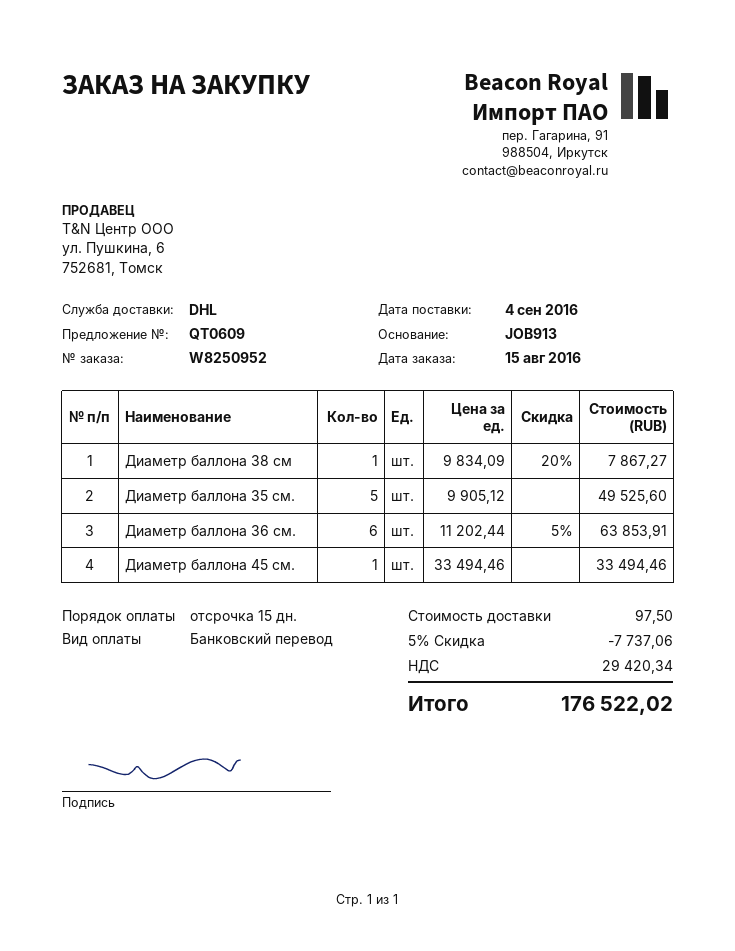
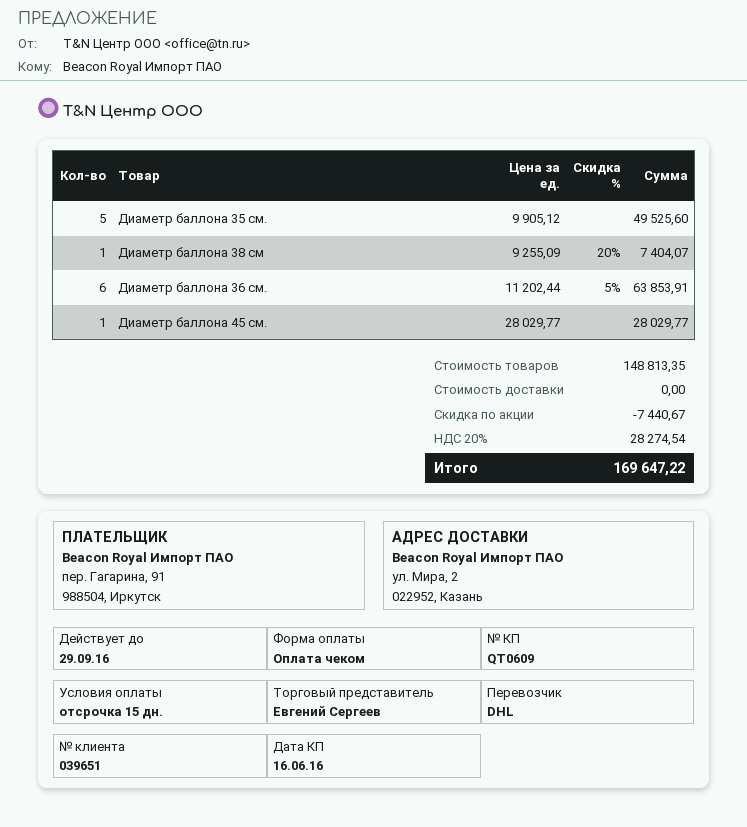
payment method: bank transfer -> cheque
Диаметр баллона 38 см: 1 x 9834.09 - 20% = 7867.27 -> 1 x 9255.09 - 20% = 7404.07
Диаметр баллона 45 см.: 1 x 33494.46 = 33494.46 -> 1 x 28029.77 = 28029.77
discount: 7737.06 -> 7440.67
shipping: 97.50 -> 0.00
tax: 29420.34 -> 28274.54
total: 176522.02 -> 169647.22

